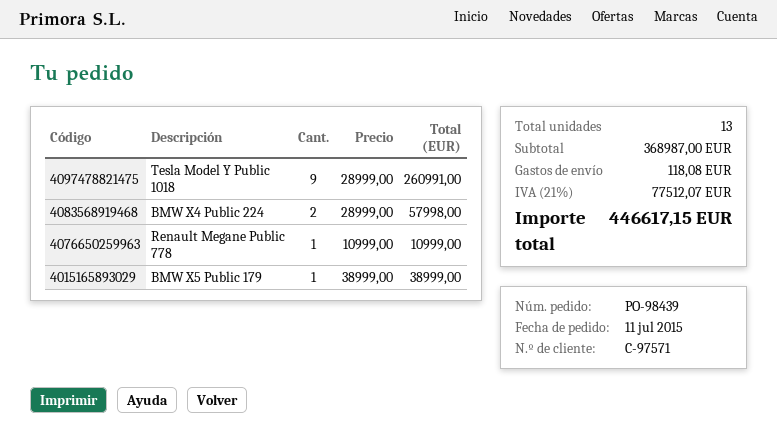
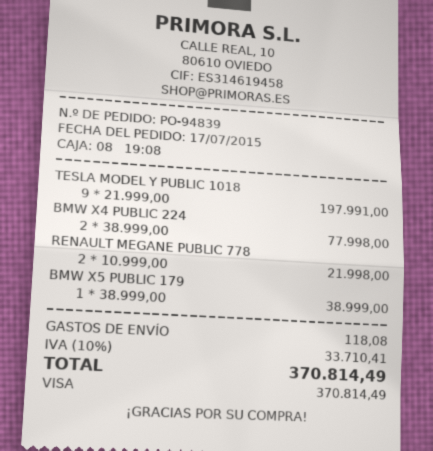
order number: PO-98439 -> PO-94839
order date: 2015-07-11 -> 2015-07-17
Tesla Model Y Public 1018: 9 x 28999.00 = 260991.00 -> 9 x 21999.00 = 197991.00
BMW X4 Public 224: 2 x 28999.00 = 57998.00 -> 2 x 38999.00 = 77998.00
Renault Megane Public 778: 1 x 10999.00 = 10999.00 -> 2 x 10999.00 = 21998.00
tax: 21% = 77512.07 -> 10% = 33710.41
total: 446617.15 -> 370814.49

